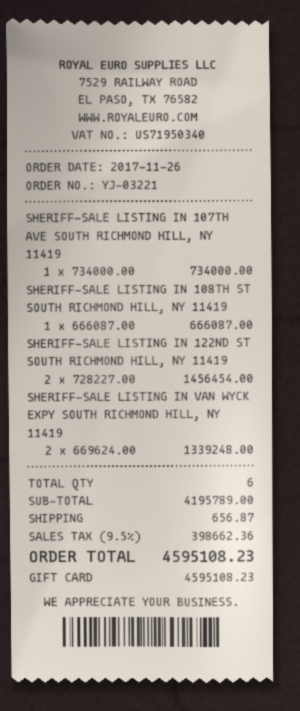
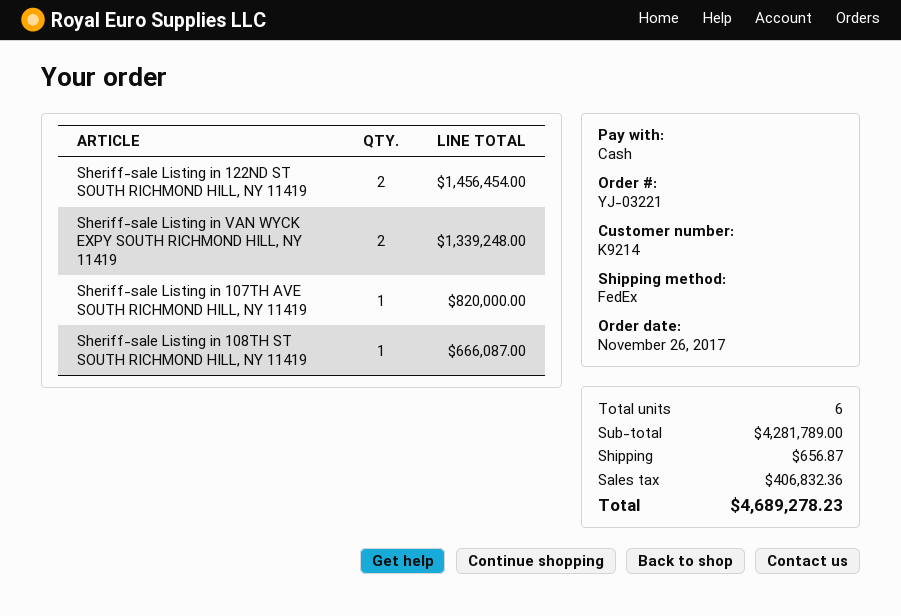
payment method: gift card -> cash
SHERIFF-SALE LISTING IN 107TH AVE SOUTH RICHMOND HILL, NY 11419: 1 for 734000.00 -> 1 for 820000.00
subtotal: 4195789.00 -> 4281789.00
tax: 398662.36 -> 406832.36
total: 4595108.23 -> 4689278.23

